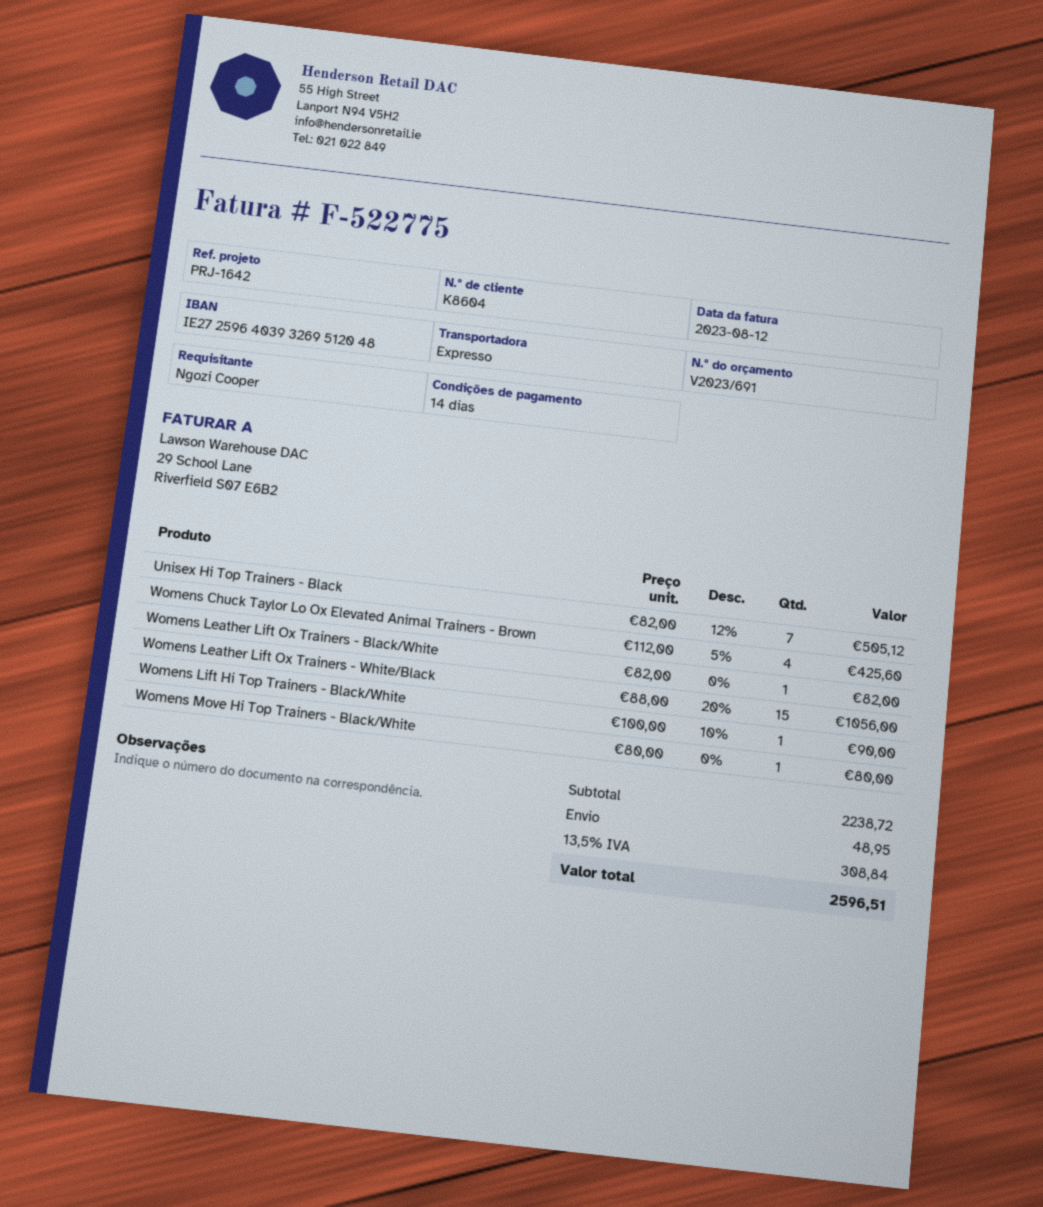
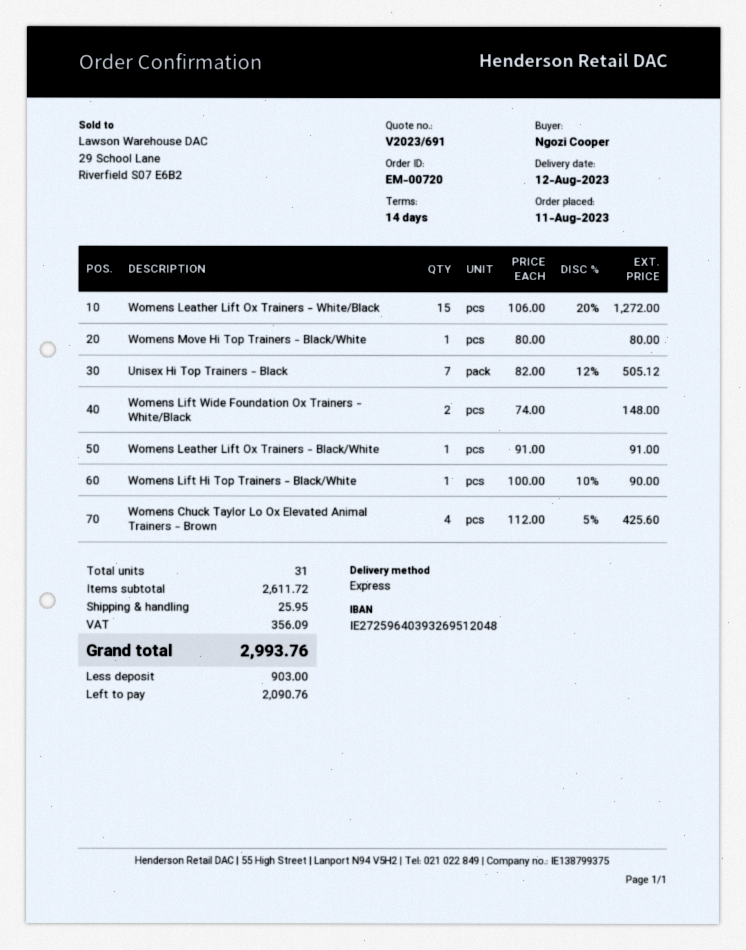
Womens Leather Lift Ox Trainers - Black/White: 1 x 82.00 = 82.00 -> 1 x 91.00 = 91.00
Womens Leather Lift Ox Trainers - White/Black: 15 x 88.00 - 20% = 1056.00 -> 15 x 106.00 - 20% = 1272.00
Womens Lift Wide Foundation Ox Trainers - White/Black: none -> 2 x 74.00 = 148.00
subtotal: 2238.72 -> 2611.72
shipping: 48.95 -> 25.95
tax: 308.84 -> 356.09
total: 2596.51 -> 2993.76

